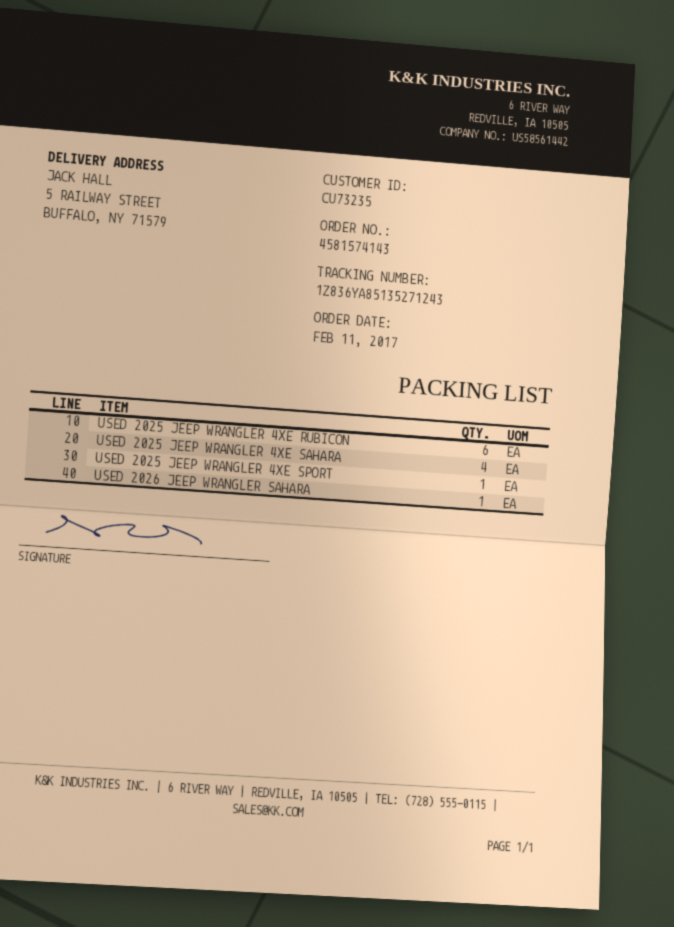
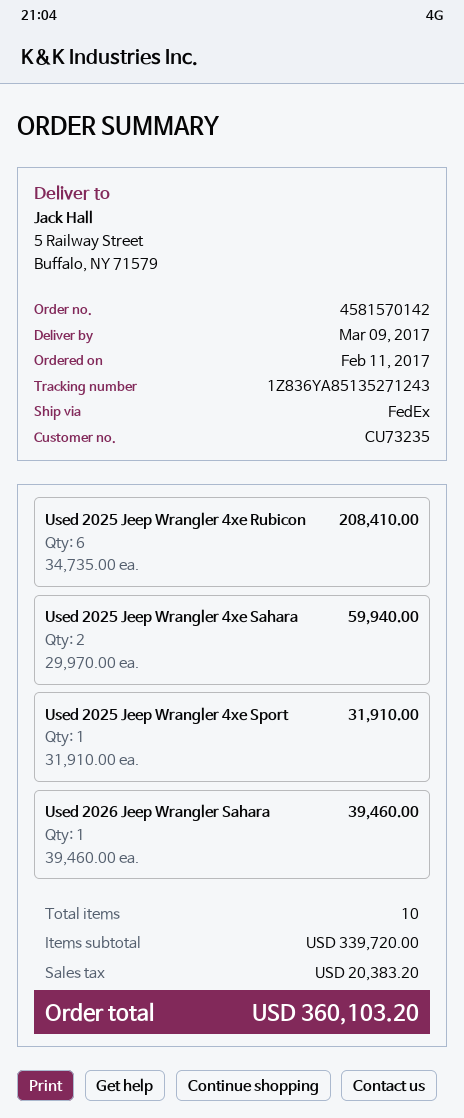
order number: 4581574143 -> 4581570142
USED 2025 JEEP WRANGLER 4XE SAHARA: 4 -> 2

